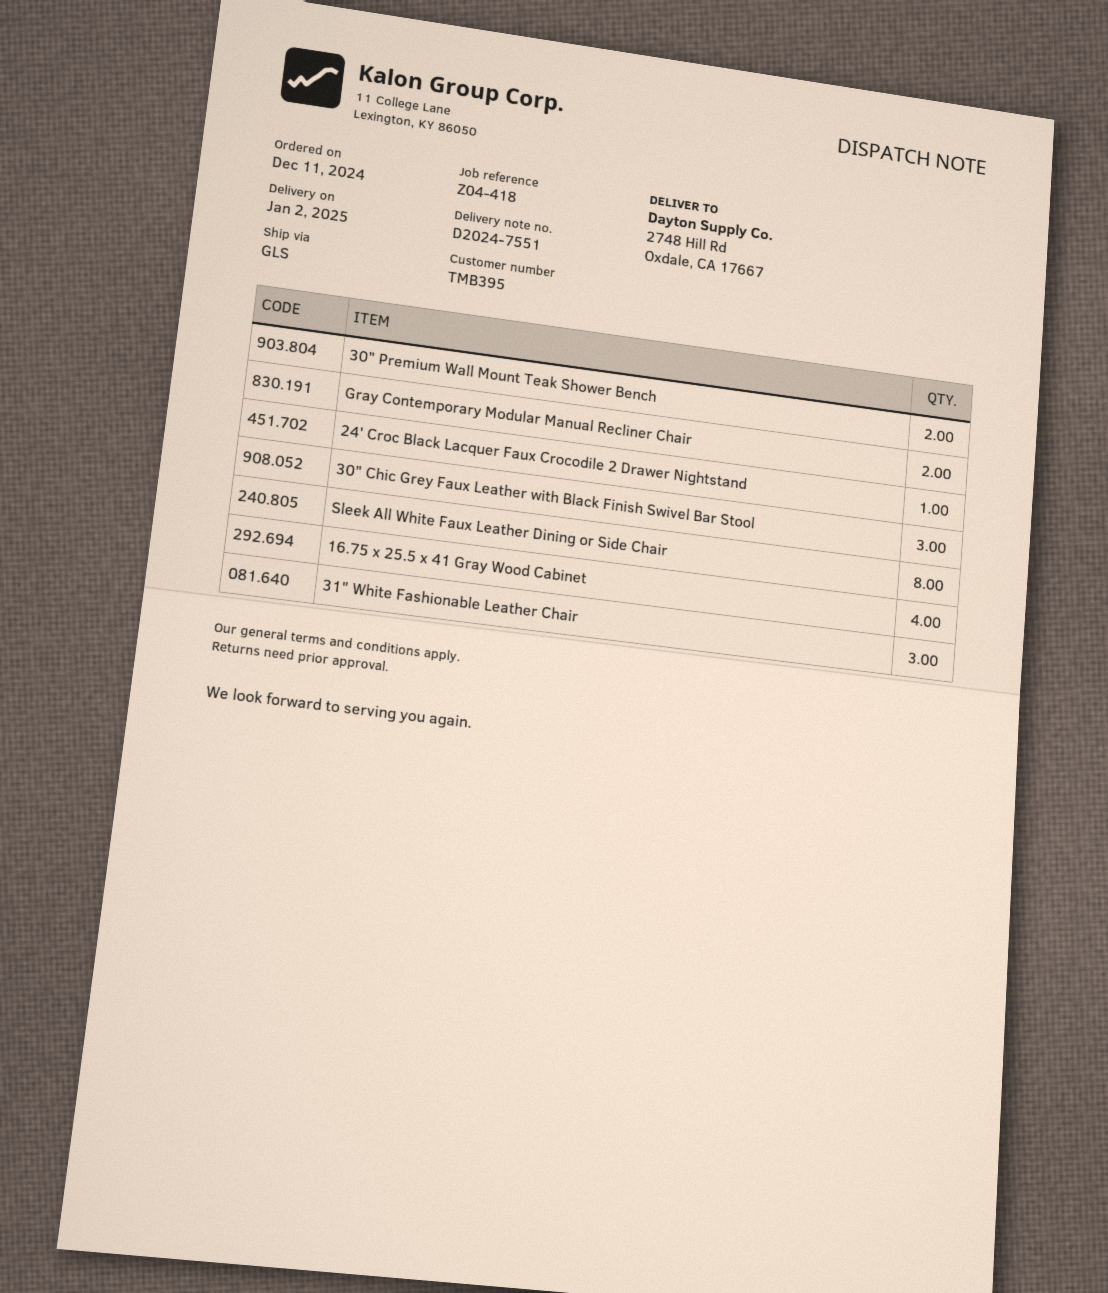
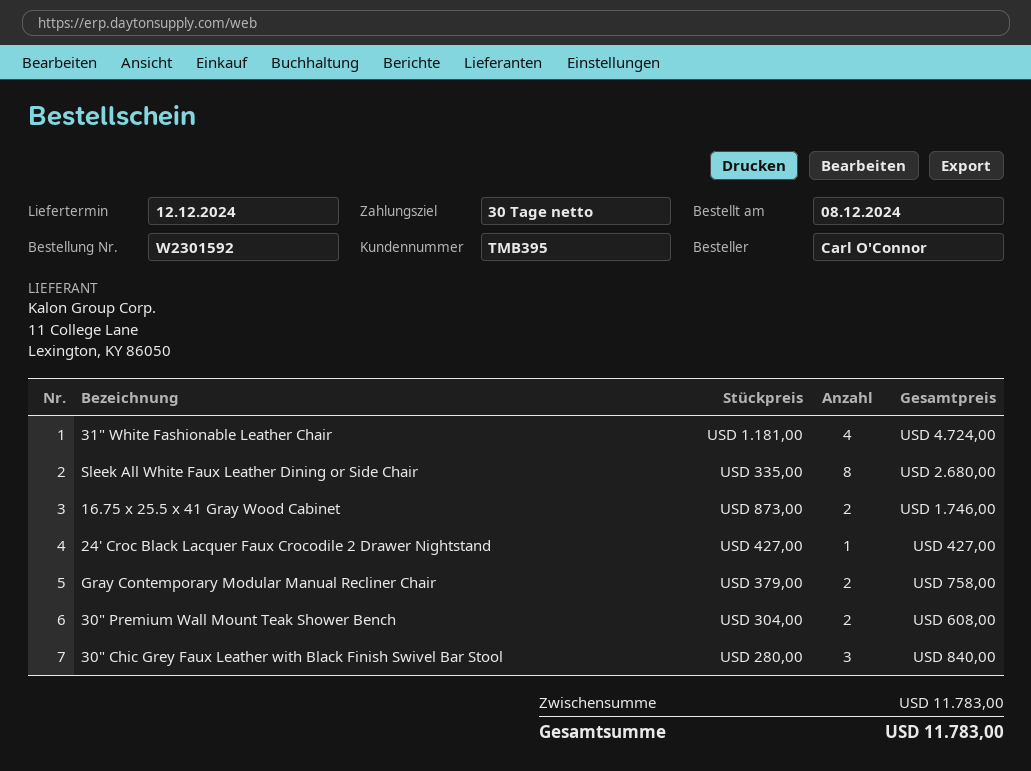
order date: 2024-12-11 -> 2024-12-08
delivery date: 2025-01-02 -> 2024-12-12
16.75 x 25.5 x 41 Gray Wood Cabinet: 4 -> 2
31" White Fashionable Leather Chair: 3 -> 4

